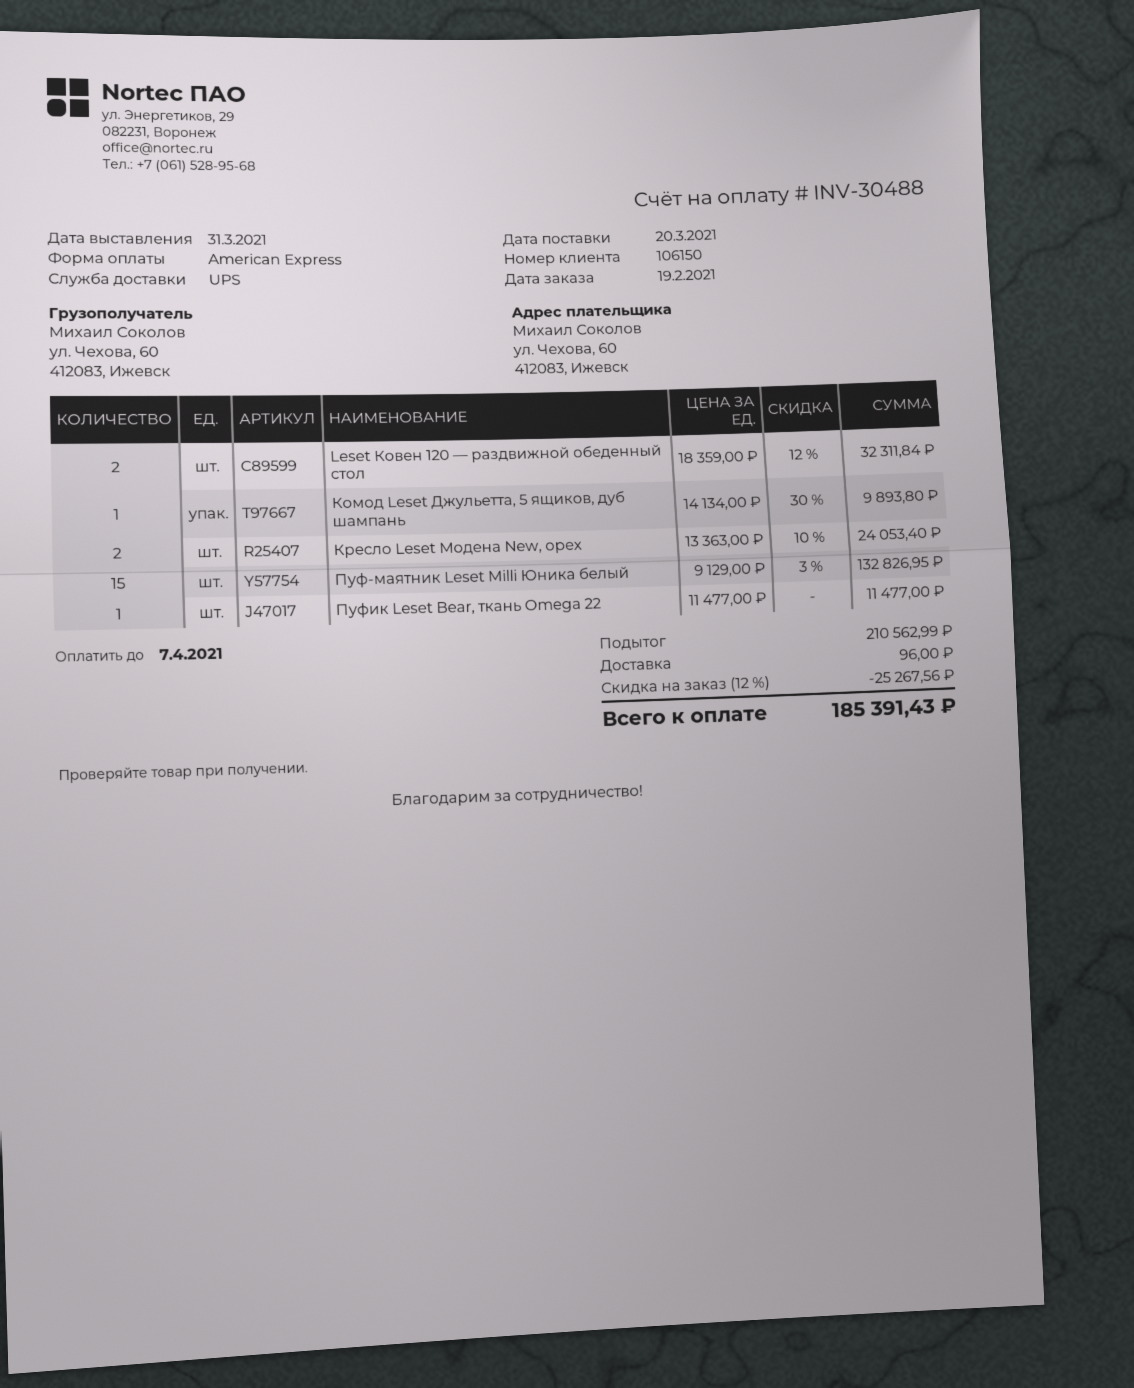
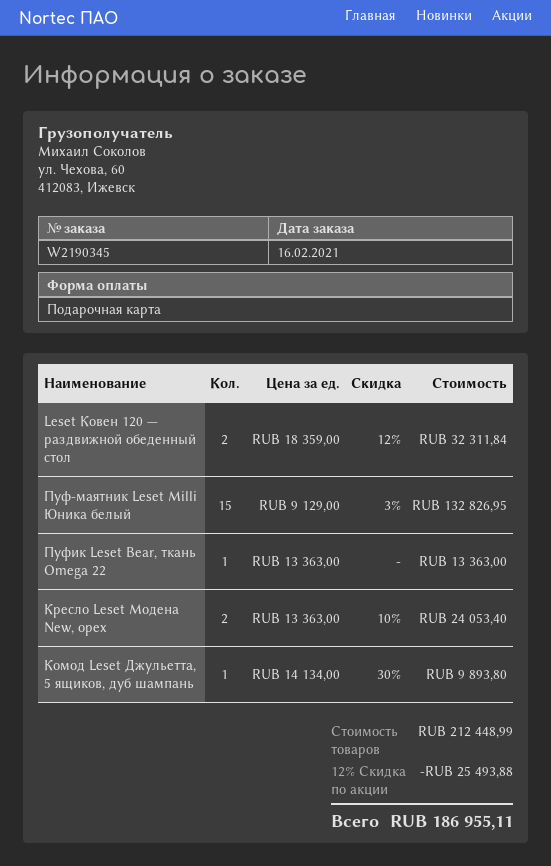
order date: 2021-02-19 -> 2021-02-16
payment method: American Express -> gift card
Пуфик Leset Bear, ткань Omega 22: 1 x 11477.00 = 11477.00 -> 1 x 13363.00 = 13363.00
subtotal: 210562.99 -> 212448.99
discount: 12% = 25267.56 -> 12% = 25493.88
shipping: 96.00 -> none
total: 185391.43 -> 186955.11

